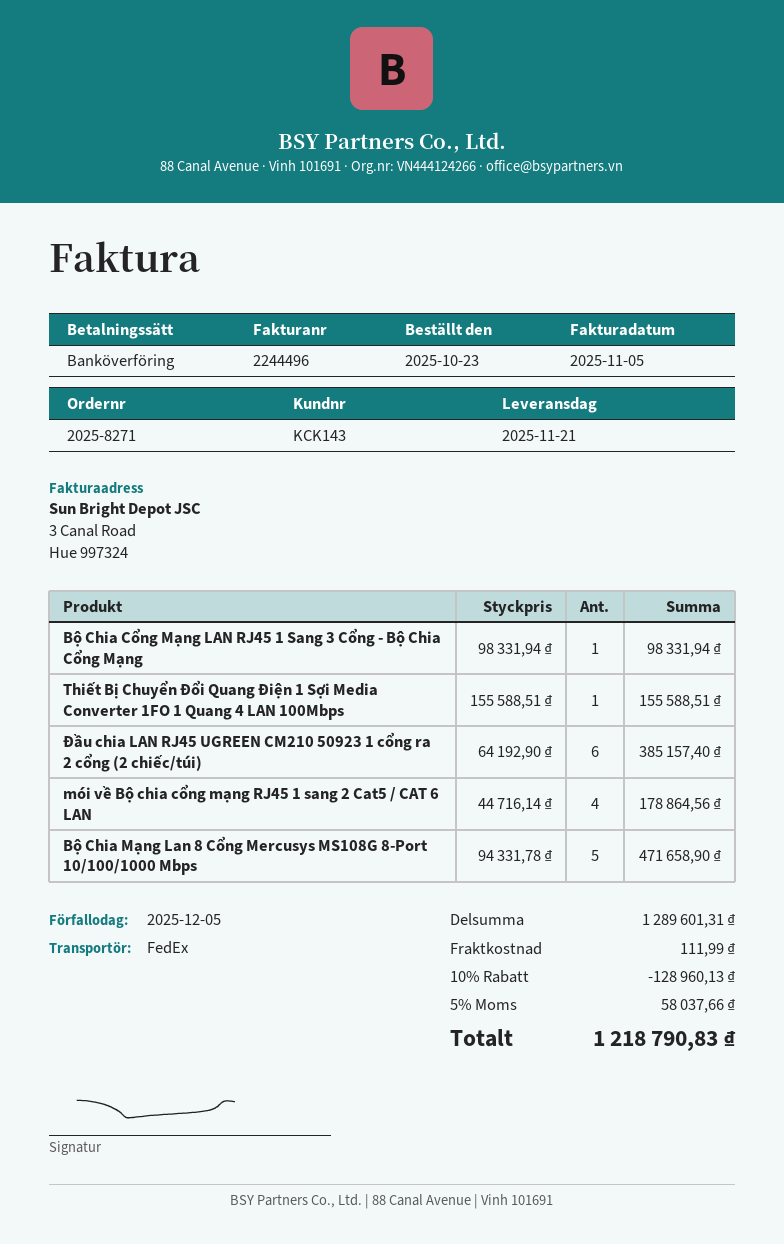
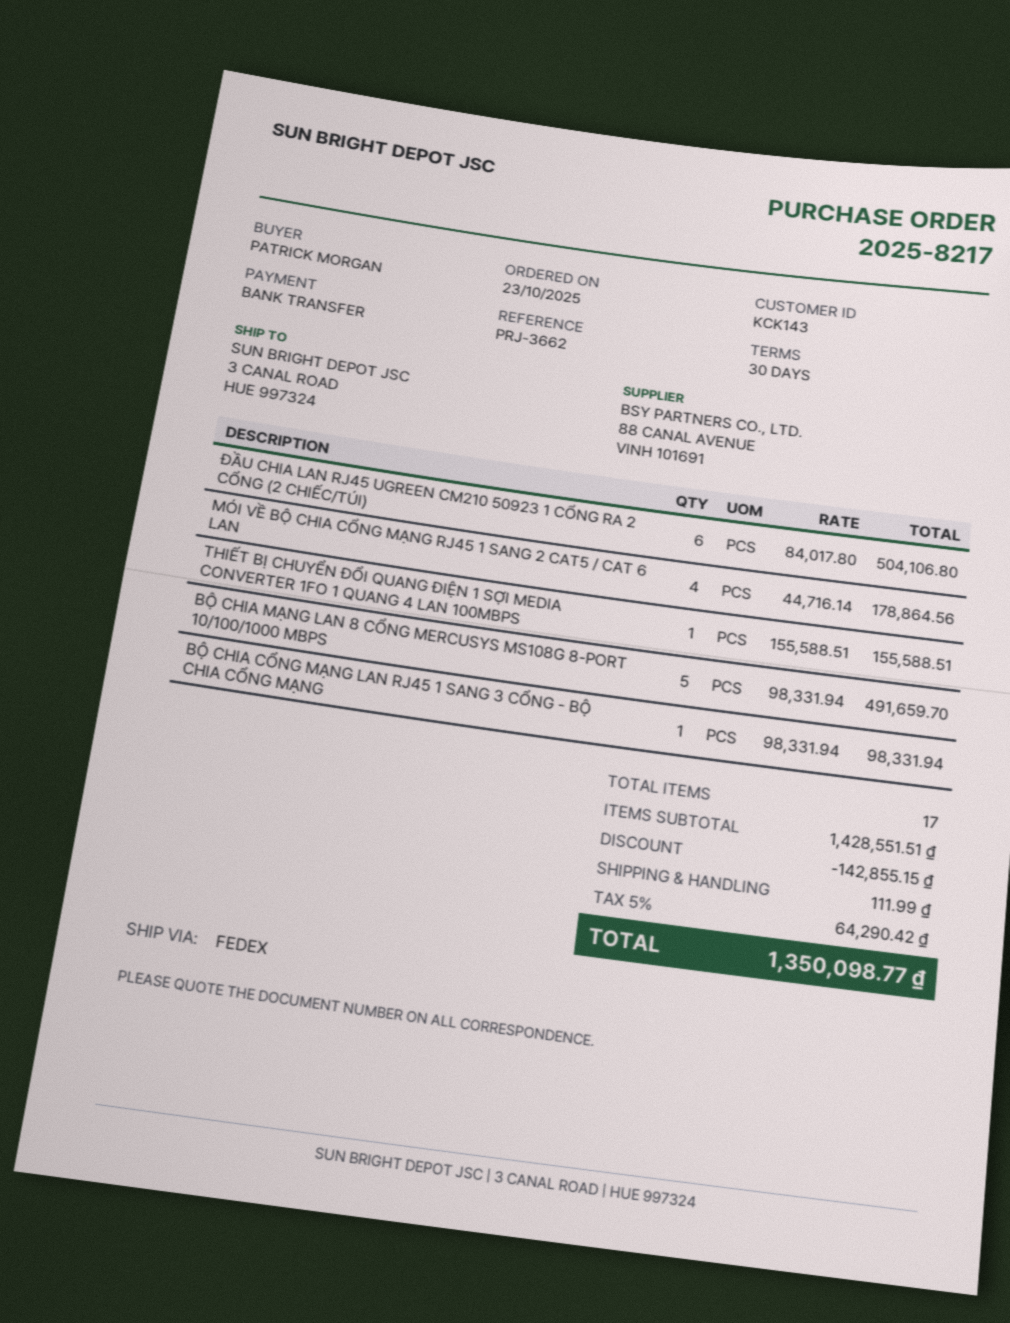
order number: 2025-8271 -> 2025-8217
Đầu chia LAN RJ45 UGREEN CM210 50923 1 cổng ra 2 cổng (2 chiếc/túi): 6 x 64192.90 = 385157.40 -> 6 x 84017.80 = 504106.80
Bộ Chia Mạng Lan 8 Cổng Mercusys MS108G 8-Port 10/100/1000 Mbps: 5 x 94331.78 = 471658.90 -> 5 x 98331.94 = 491659.70
subtotal: 1289601.31 -> 1428551.51
discount: 128960.13 -> 142855.15
tax: 5% = 58037.66 -> 5% = 64290.42
total: 1218790.83 -> 1350098.77

